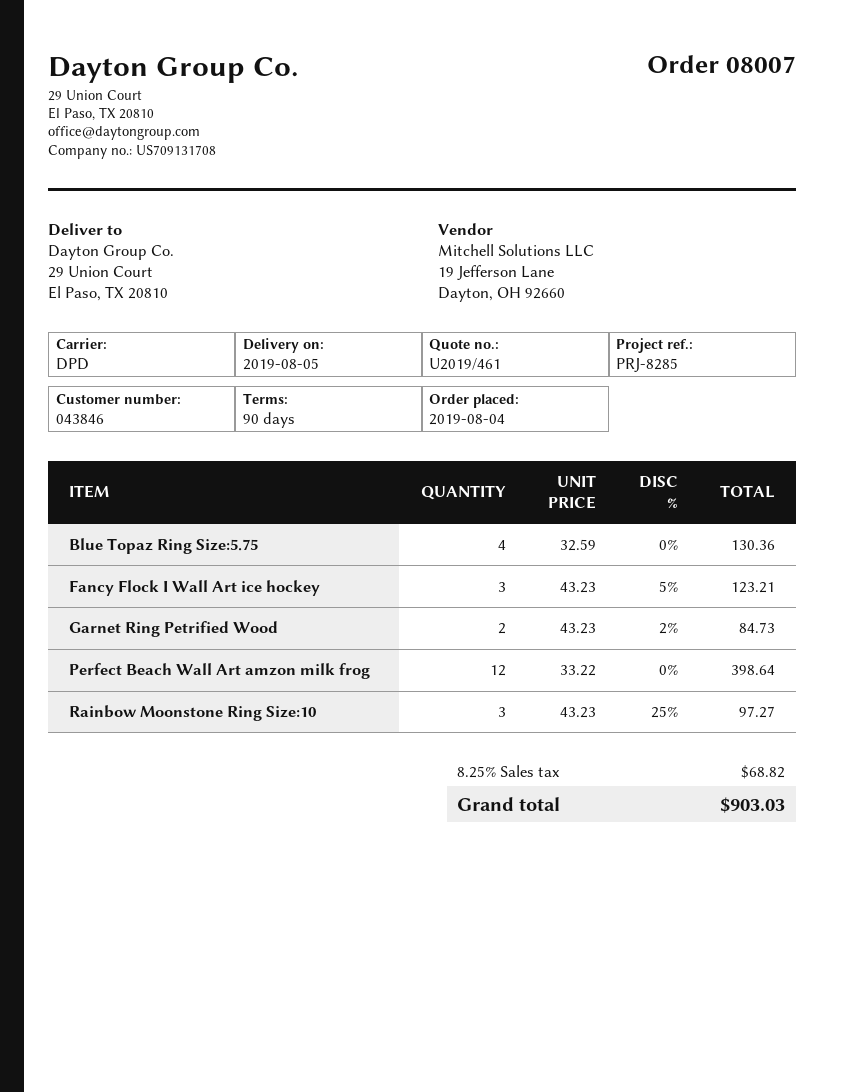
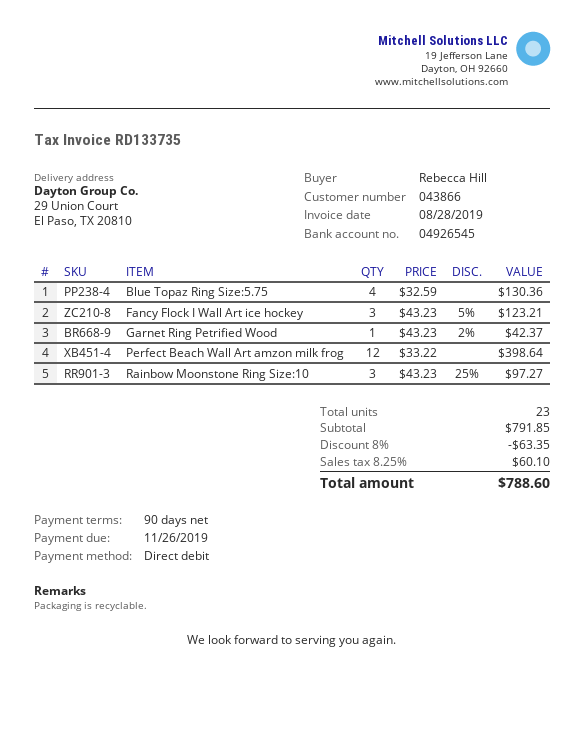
customer number: 043846 -> 043866
Garnet Ring Petrified Wood: 2 x 43.23 - 2% = 84.73 -> 1 x 43.23 - 2% = 42.37
discount: none -> 8% = 63.35
tax: 8.25% = 68.82 -> 8.25% = 60.10
total: 903.03 -> 788.60

